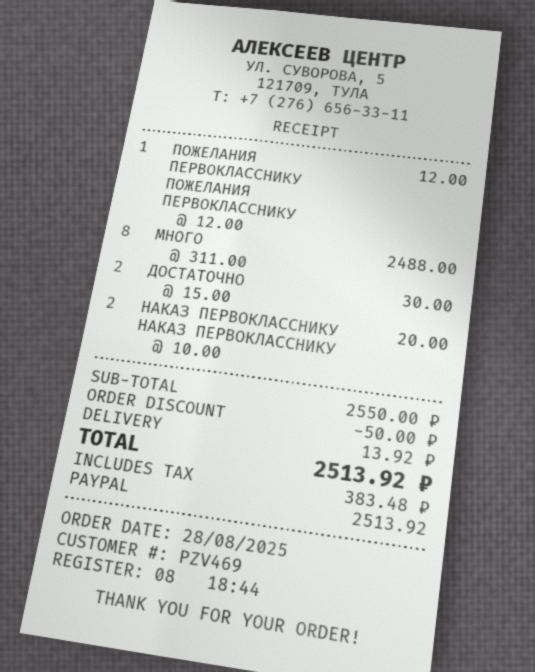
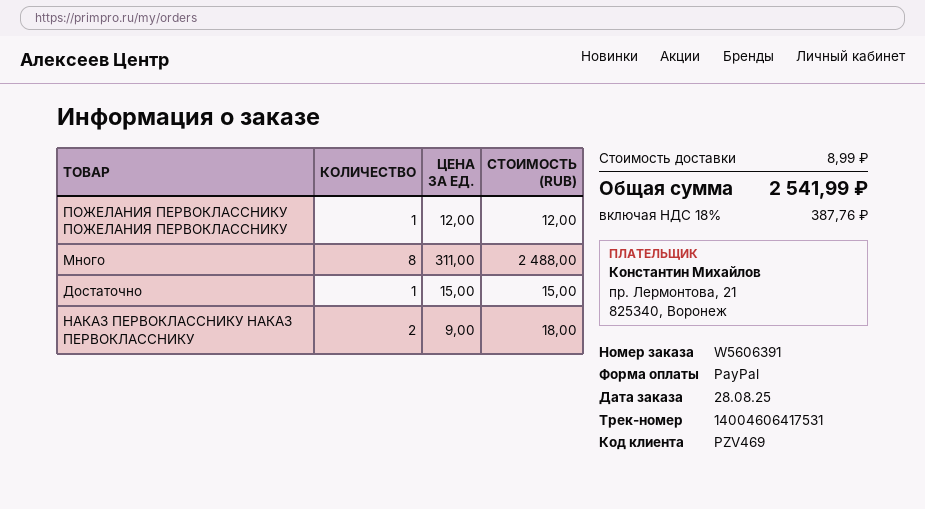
ДОСТАТОЧНО: 2 x 15.00 = 30.00 -> 1 x 15.00 = 15.00
НАКАЗ ПЕРВОКЛАССНИКУ НАКАЗ ПЕРВОКЛАССНИКУ: 2 x 10.00 = 20.00 -> 2 x 9.00 = 18.00
discount: 50.00 -> none
shipping: 13.92 -> 8.99
tax: 383.48 -> 387.76
total: 2513.92 -> 2541.99

